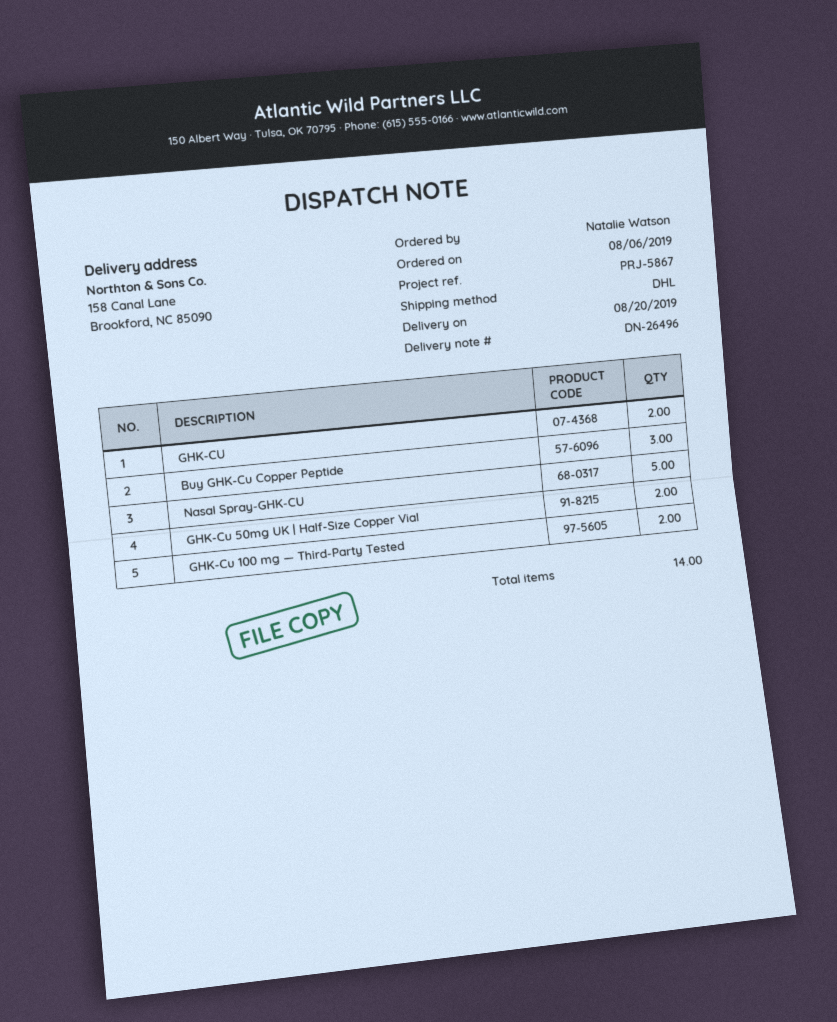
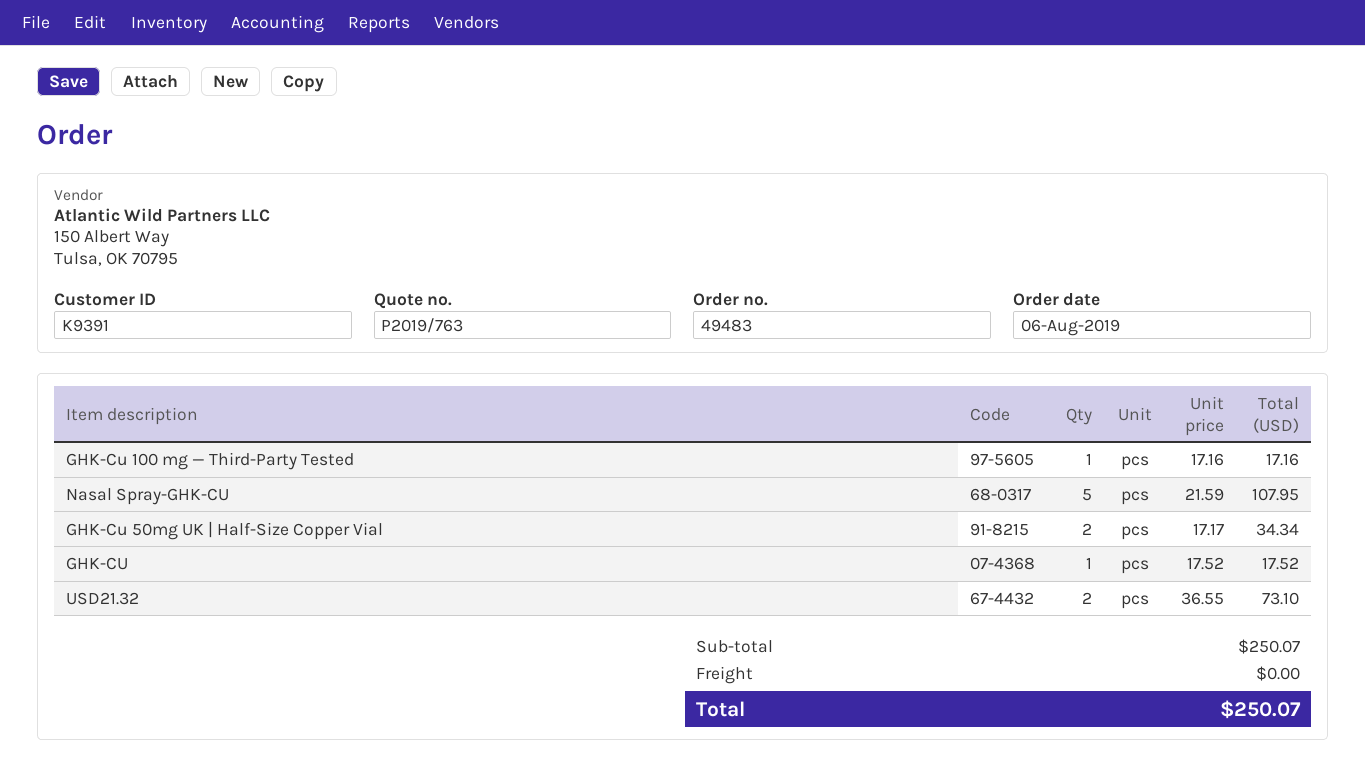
GHK-CU: 2 -> 1
Buy GHK-Cu Copper Peptide: 3 -> none
GHK-Cu 100 mg — Third-Party Tested: 2 -> 1
USD21.32: none -> 2

